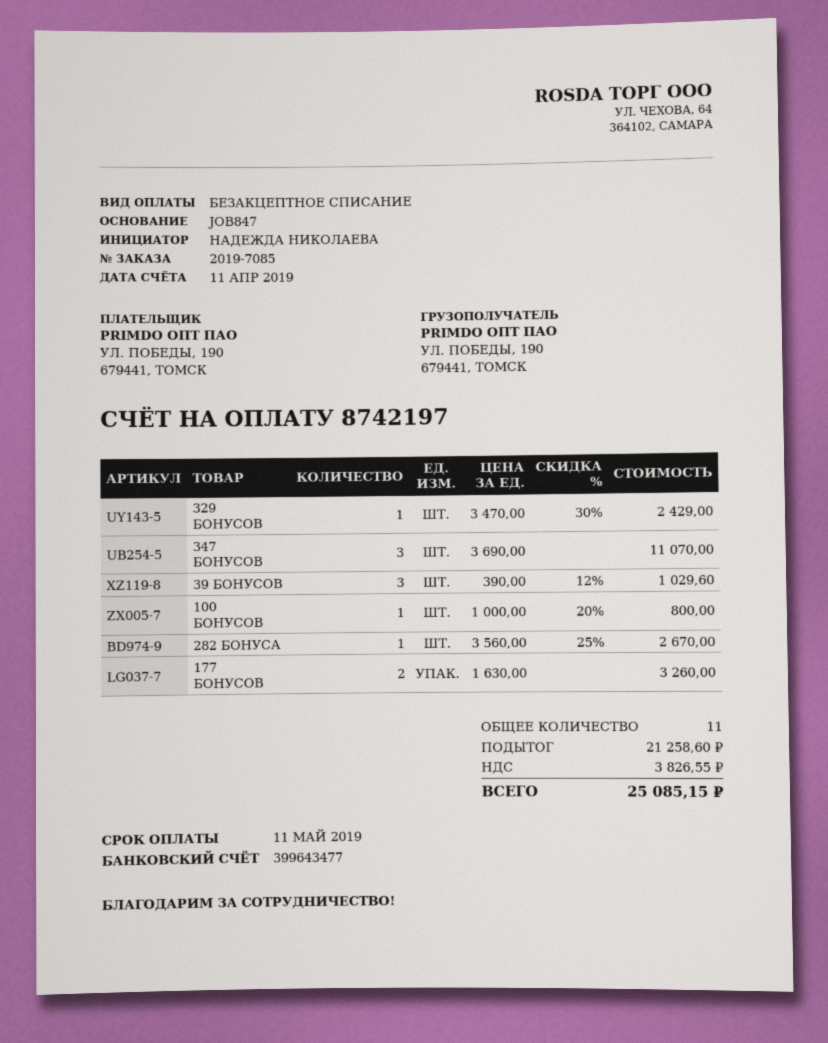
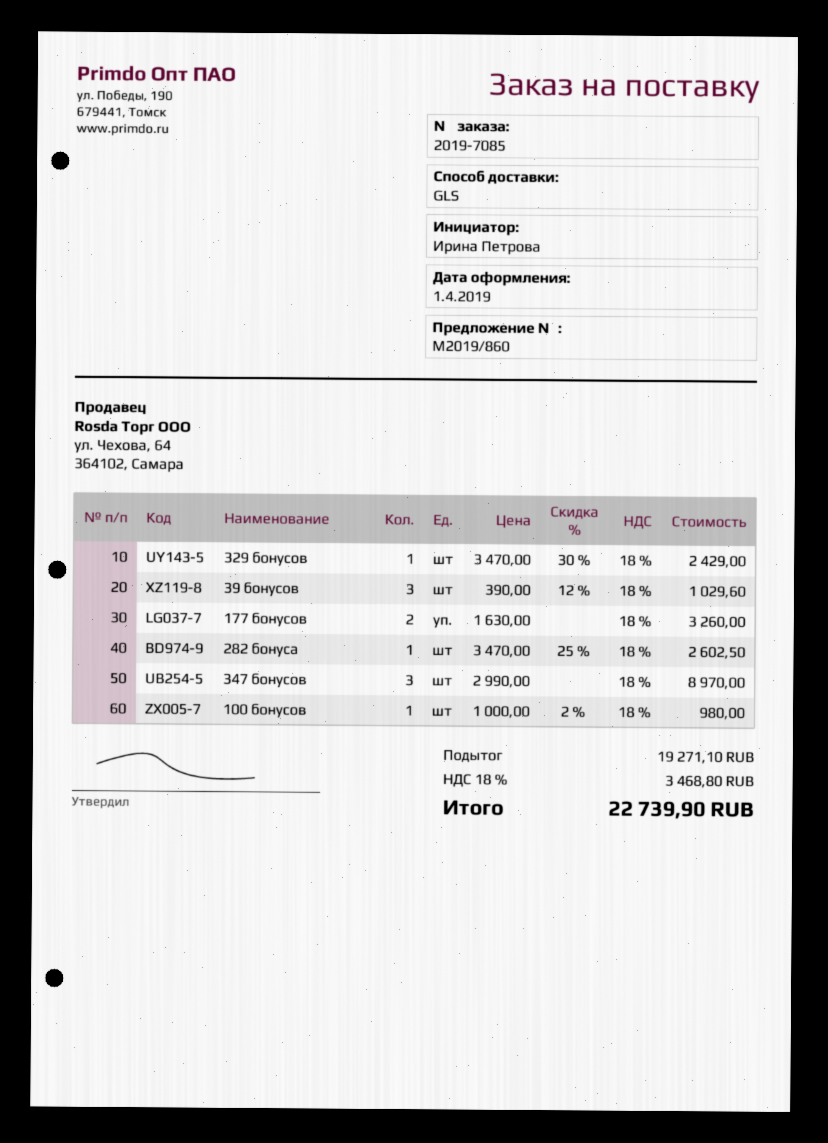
ordered by: НАДЕЖДА НИКОЛАЕВА -> Ирина Петрова
347 БОНУСОВ: 3 x 3690.00 = 11070.00 -> 3 x 2990.00 = 8970.00
100 БОНУСОВ: 1 x 1000.00 - 20% = 800.00 -> 1 x 1000.00 - 2% = 980.00
282 БОНУСА: 1 x 3560.00 - 25% = 2670.00 -> 1 x 3470.00 - 25% = 2602.50
subtotal: 21258.60 -> 19271.10
tax: 3826.55 -> 3468.80
total: 25085.15 -> 22739.90

